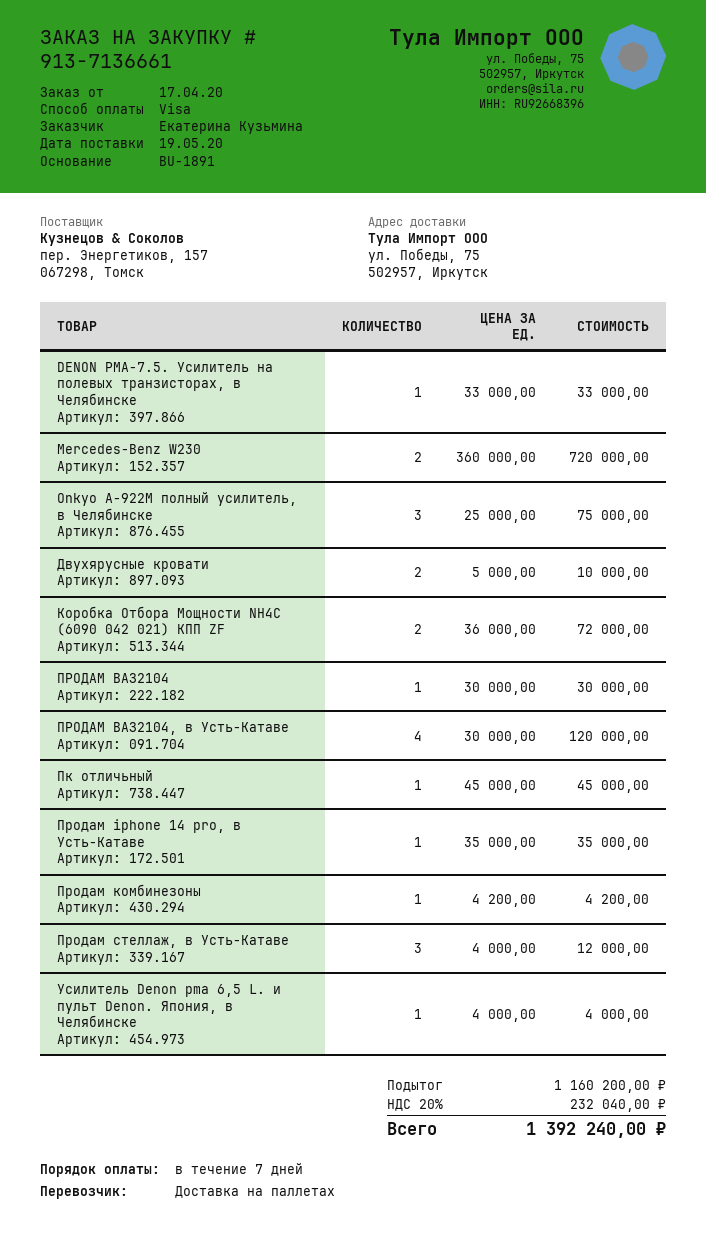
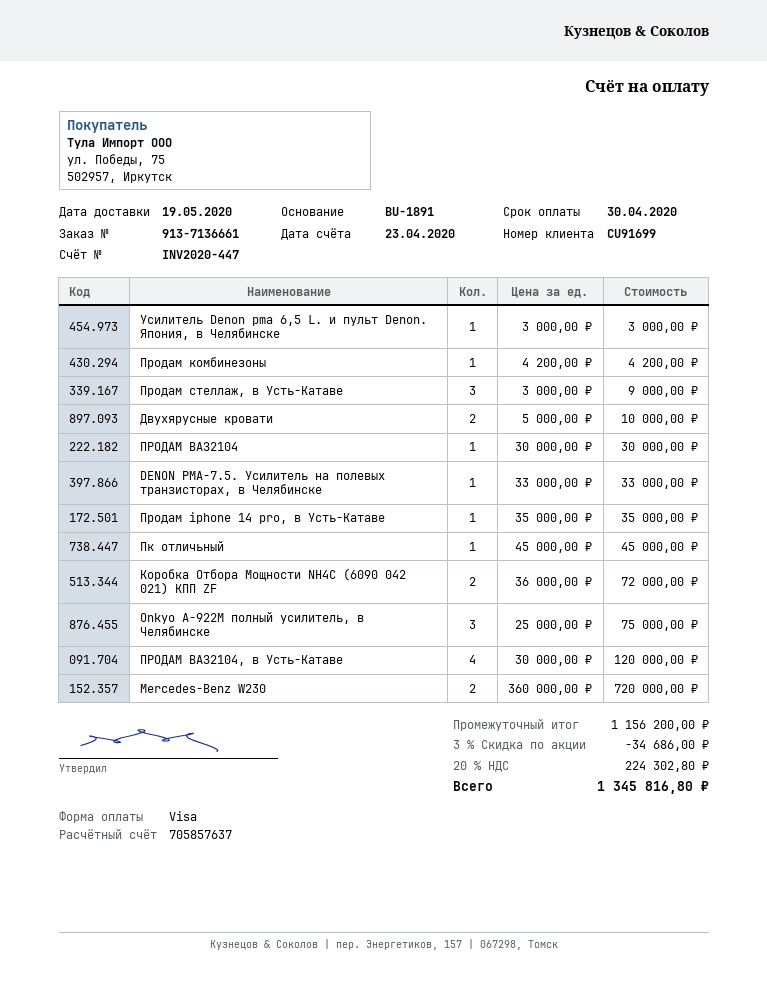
Продам стеллаж, в Усть-Катаве: 3 x 4000.00 = 12000.00 -> 3 x 3000.00 = 9000.00
Усилитель Denon pma 6,5 L. и пульт Denon. Япония, в Челябинске: 1 x 4000.00 = 4000.00 -> 1 x 3000.00 = 3000.00
subtotal: 1160200.00 -> 1156200.00
discount: none -> 3% = 34686.00
tax: 20% = 232040.00 -> 20% = 224302.80
total: 1392240.00 -> 1345816.80

